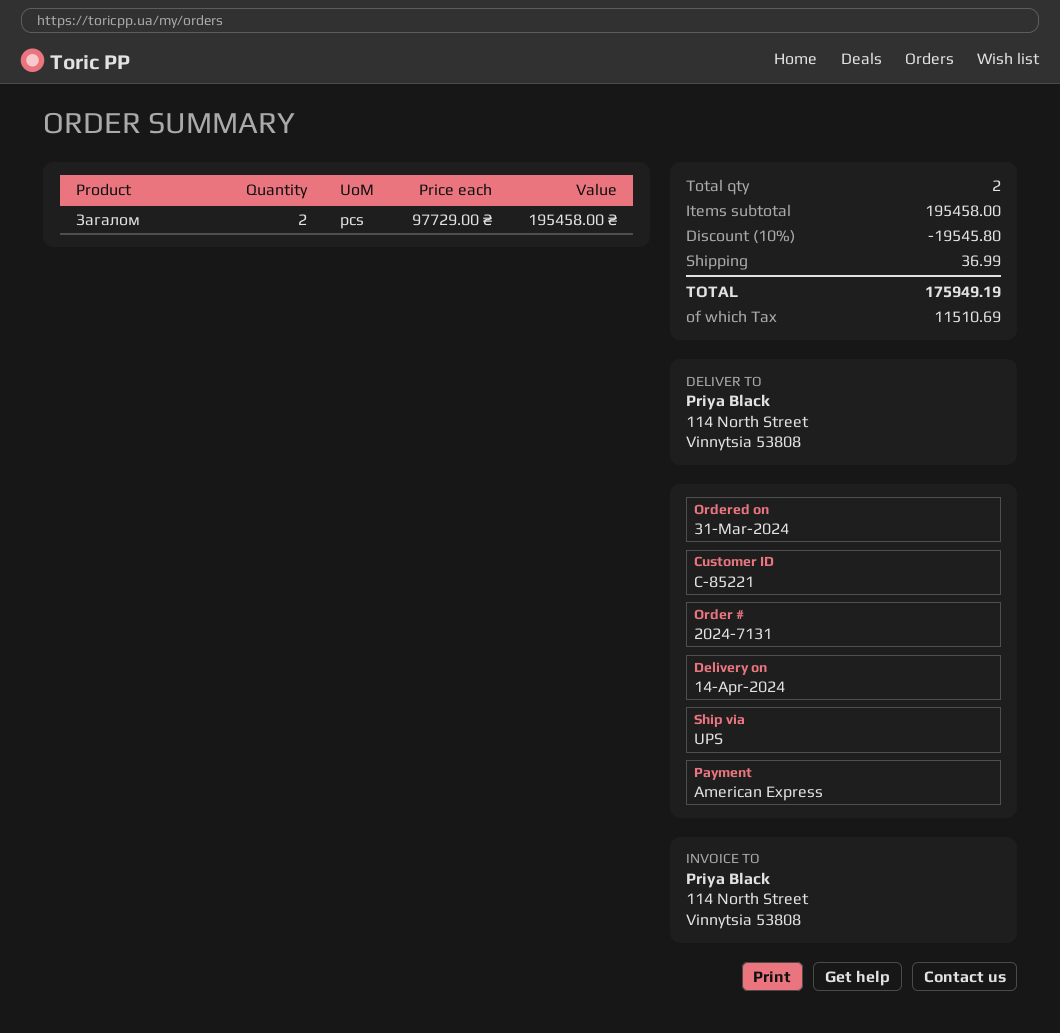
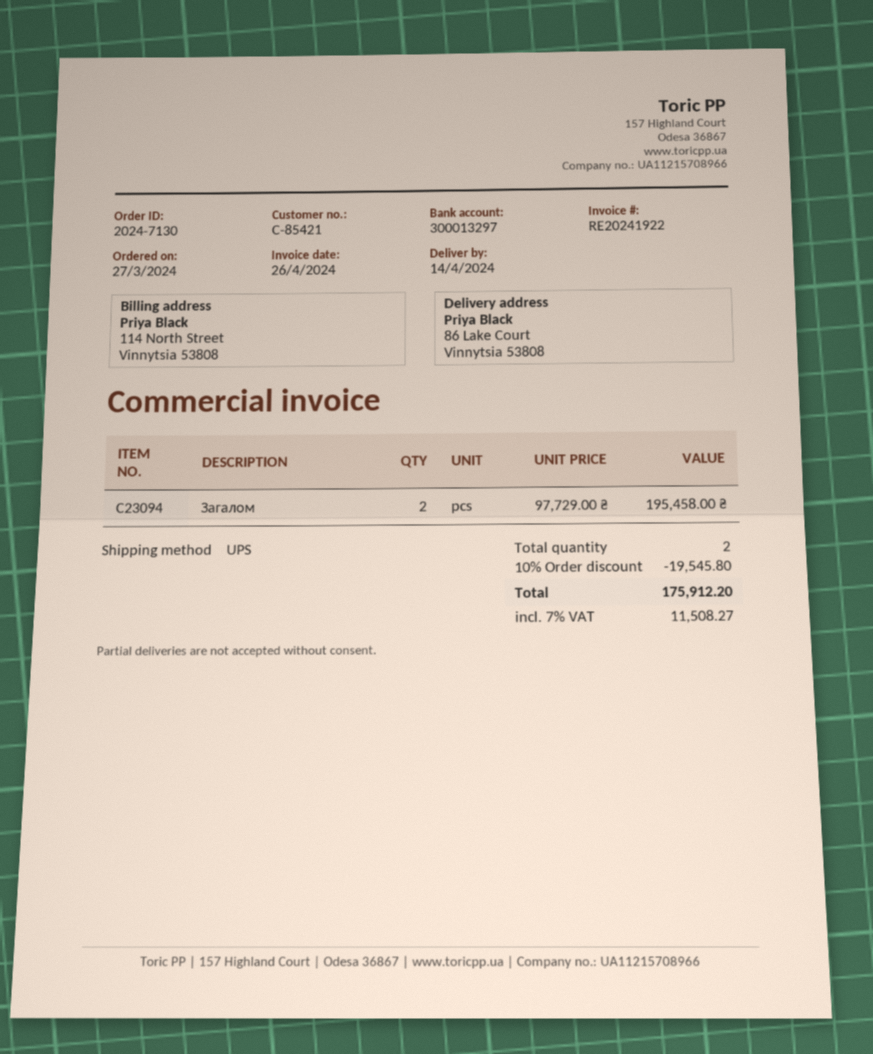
order number: 2024-7131 -> 2024-7130
order date: 2024-03-31 -> 2024-03-27
customer number: C-85221 -> C-85421
ship to: 114 North Street, Vinnytsia 53808 -> 86 Lake Court, Vinnytsia 53808
shipping: 36.99 -> none
tax: 11510.69 -> 11508.27
total: 175949.19 -> 175912.20

